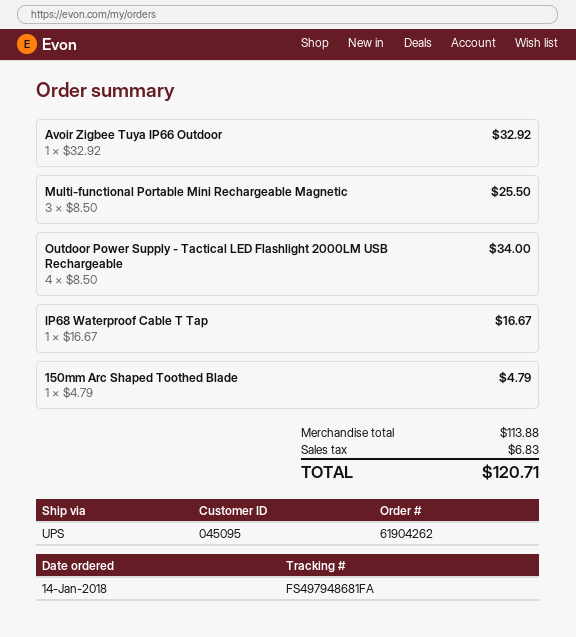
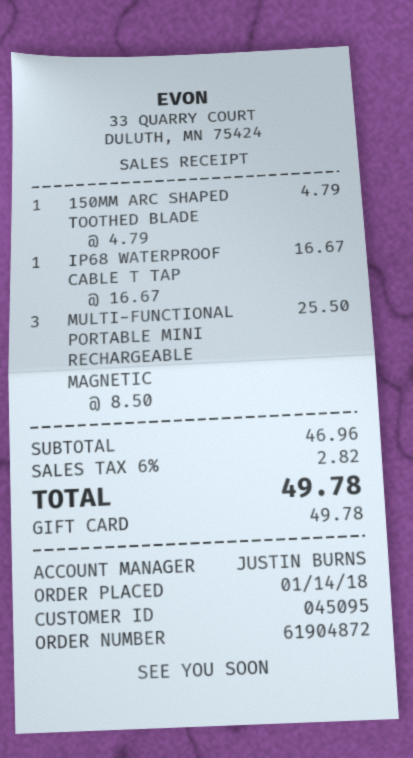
order number: 61904262 -> 61904872
Avoir Zigbee Tuya IP66 Outdoor: 1 x 32.92 = 32.92 -> none
Outdoor Power Supply - Tactical LED Flashlight 2000LM USB Rechargeable: 4 x 8.50 = 34.00 -> none
subtotal: 113.88 -> 46.96
tax: 6.83 -> 2.82
total: 120.71 -> 49.78

